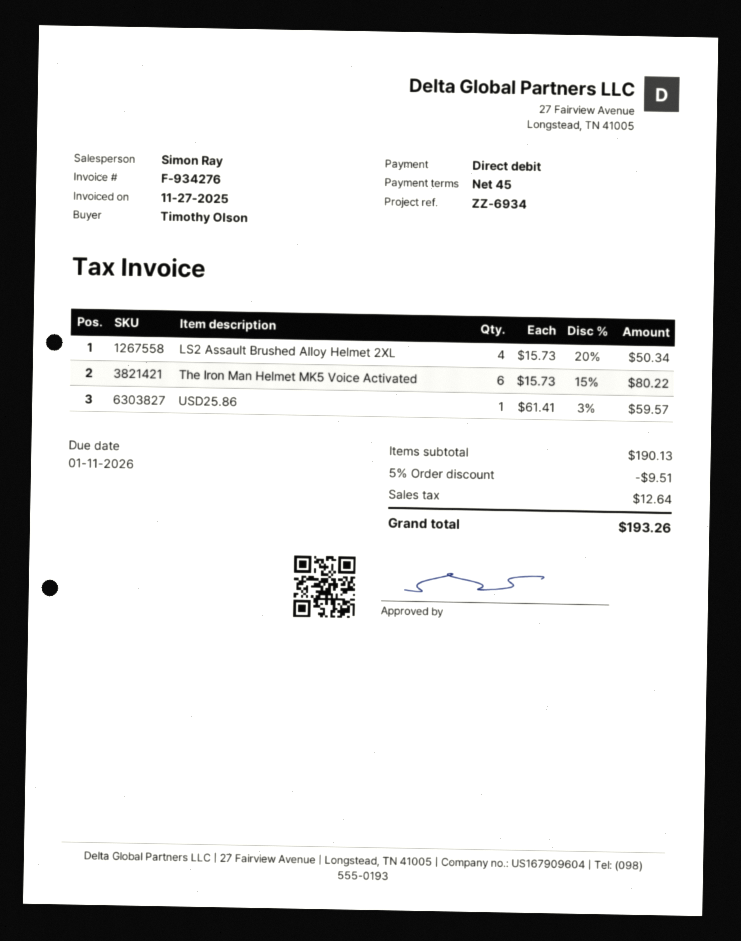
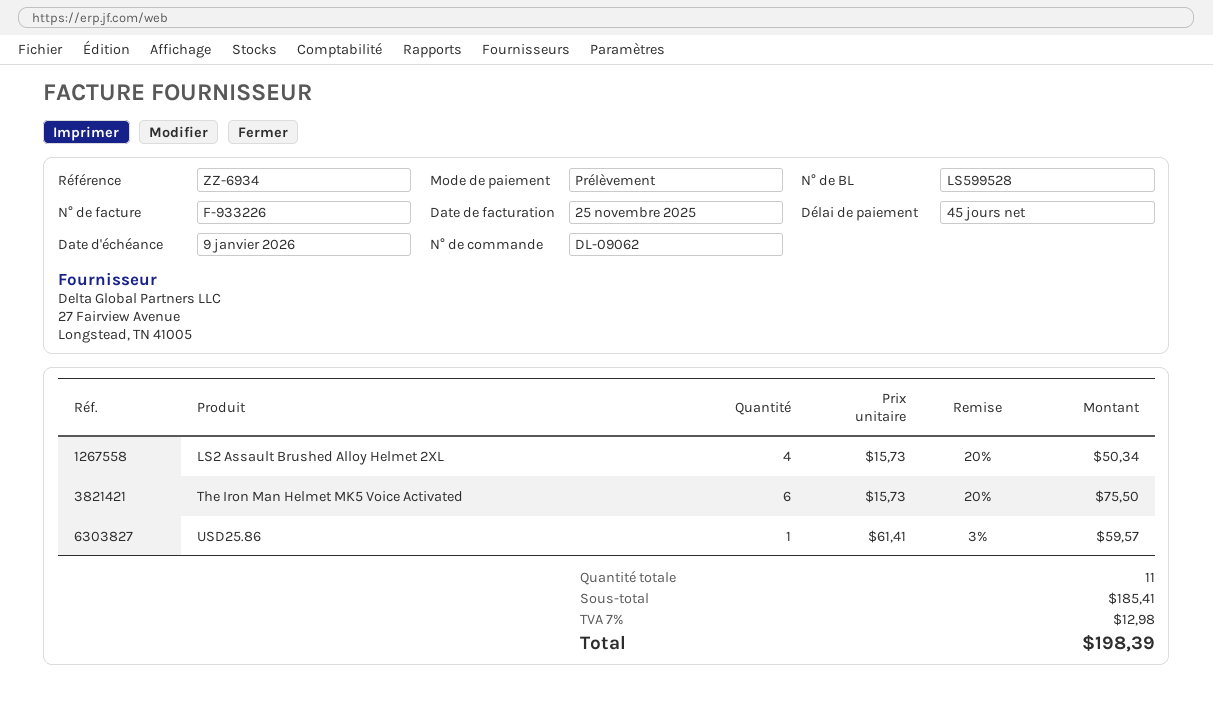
invoice number: F-934276 -> F-933226
invoice date: 2025-11-27 -> 2025-11-25
due date: 2026-01-11 -> 2026-01-09
The Iron Man Helmet MK5 Voice Activated: 6 x 15.73 - 15% = 80.22 -> 6 x 15.73 - 20% = 75.50
subtotal: 190.13 -> 185.41
discount: 5% = 9.51 -> none
tax: 12.64 -> 12.98
total: 193.26 -> 198.39

